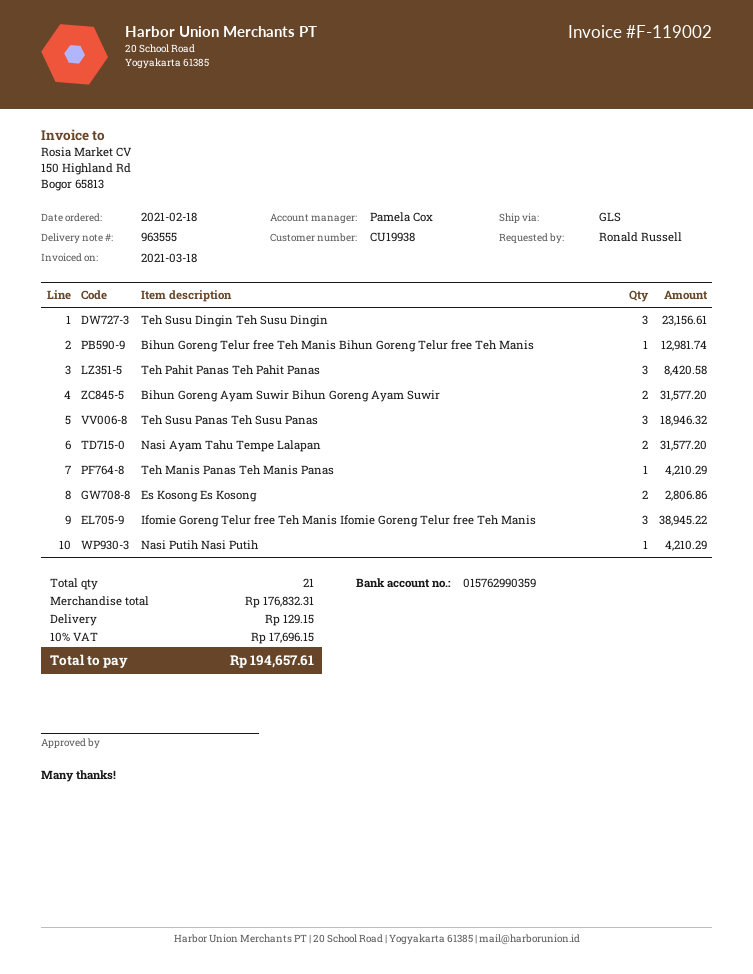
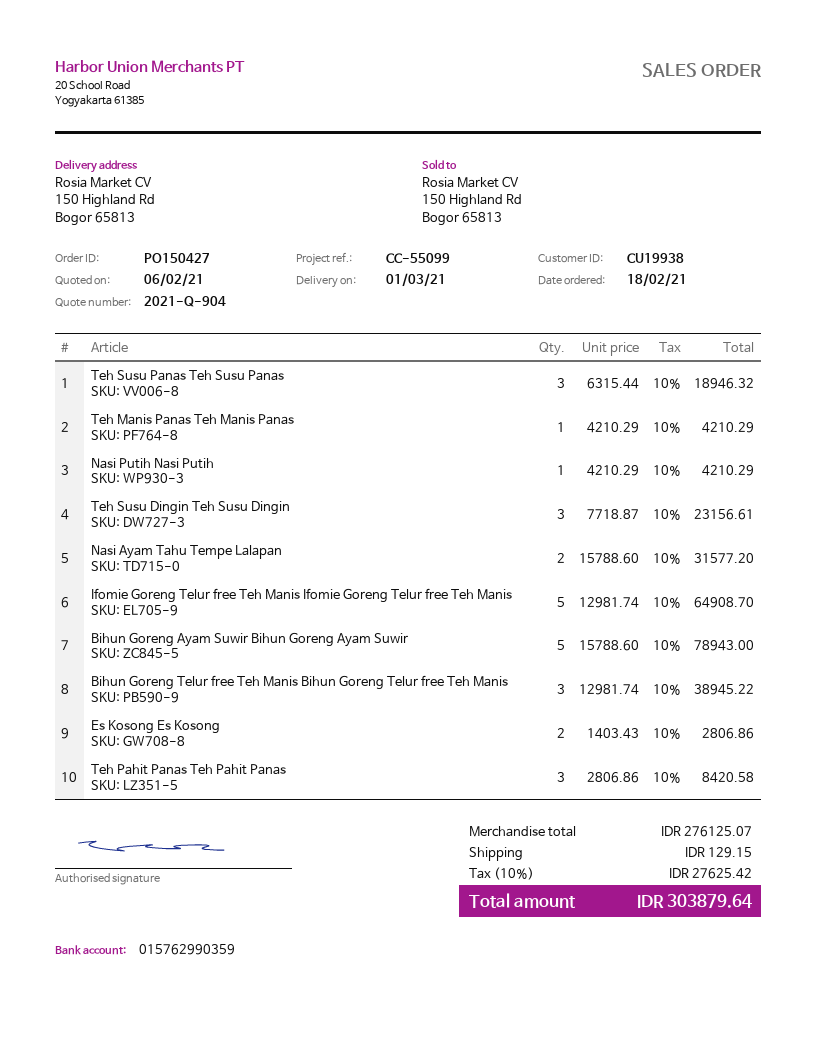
Bihun Goreng Telur free Teh Manis Bihun Goreng Telur free Teh Manis: 1 for 12981.74 -> 3 for 38945.22
Bihun Goreng Ayam Suwir Bihun Goreng Ayam Suwir: 2 for 31577.20 -> 5 for 78943.00
Ifomie Goreng Telur free Teh Manis Ifomie Goreng Telur free Teh Manis: 3 for 38945.22 -> 5 for 64908.70
subtotal: 176832.31 -> 276125.07
tax: 10% = 17696.15 -> 10% = 27625.42
total: 194657.61 -> 303879.64

